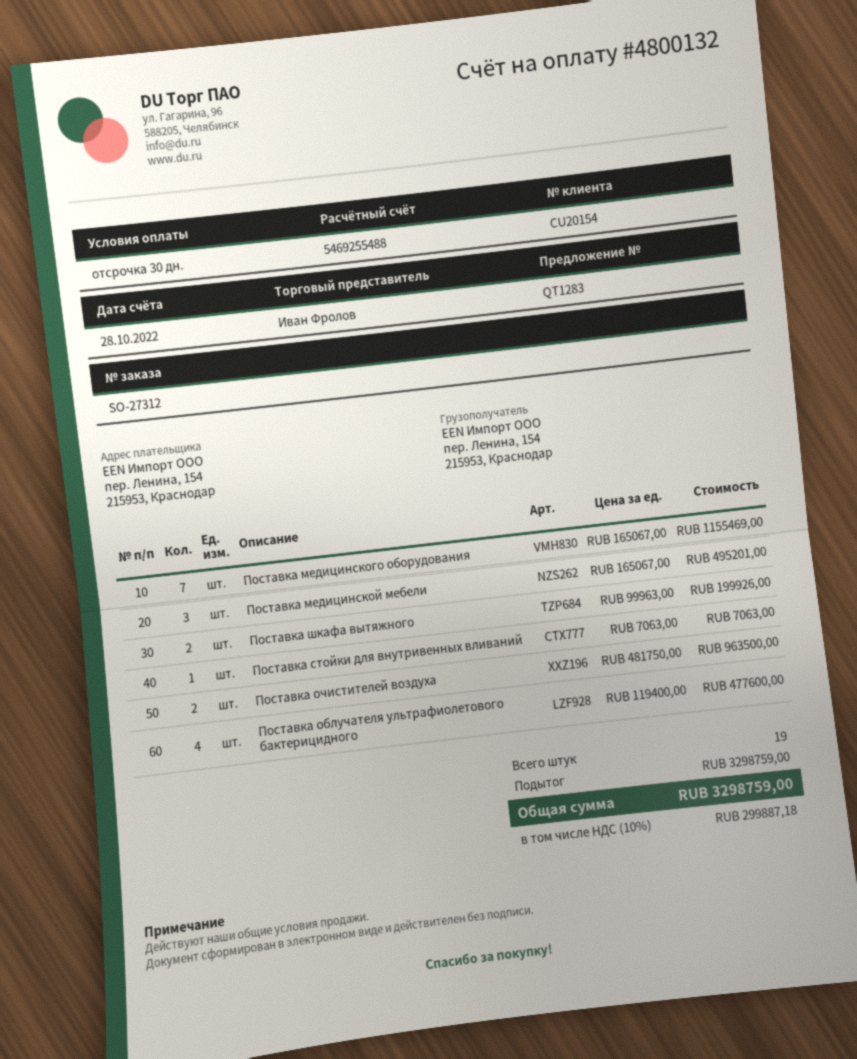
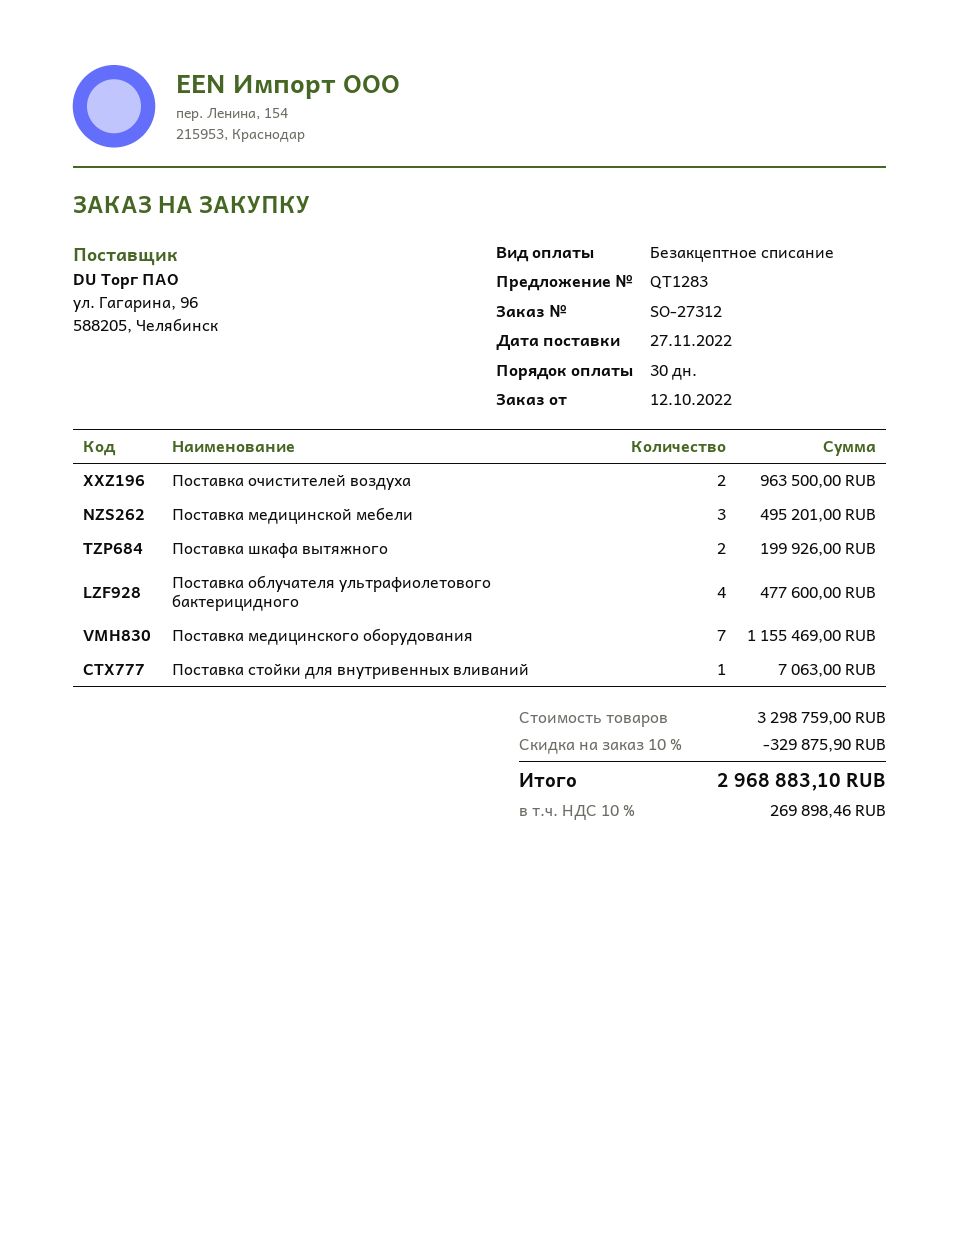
discount: none -> 10% = 329875.90
tax: 10% = 299887.18 -> 10% = 269898.46
total: 3298759.00 -> 2968883.10

